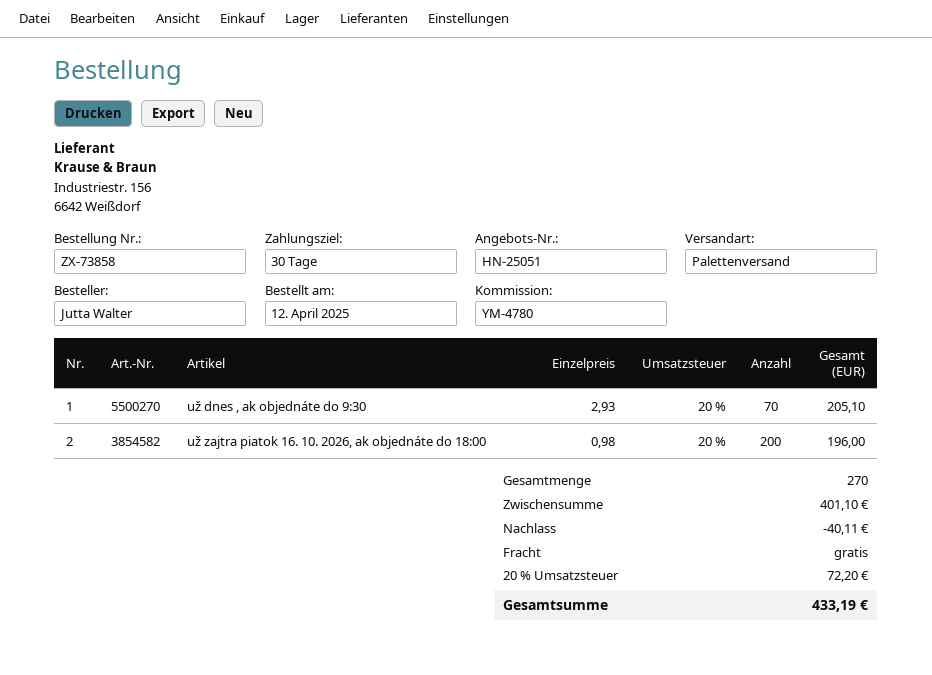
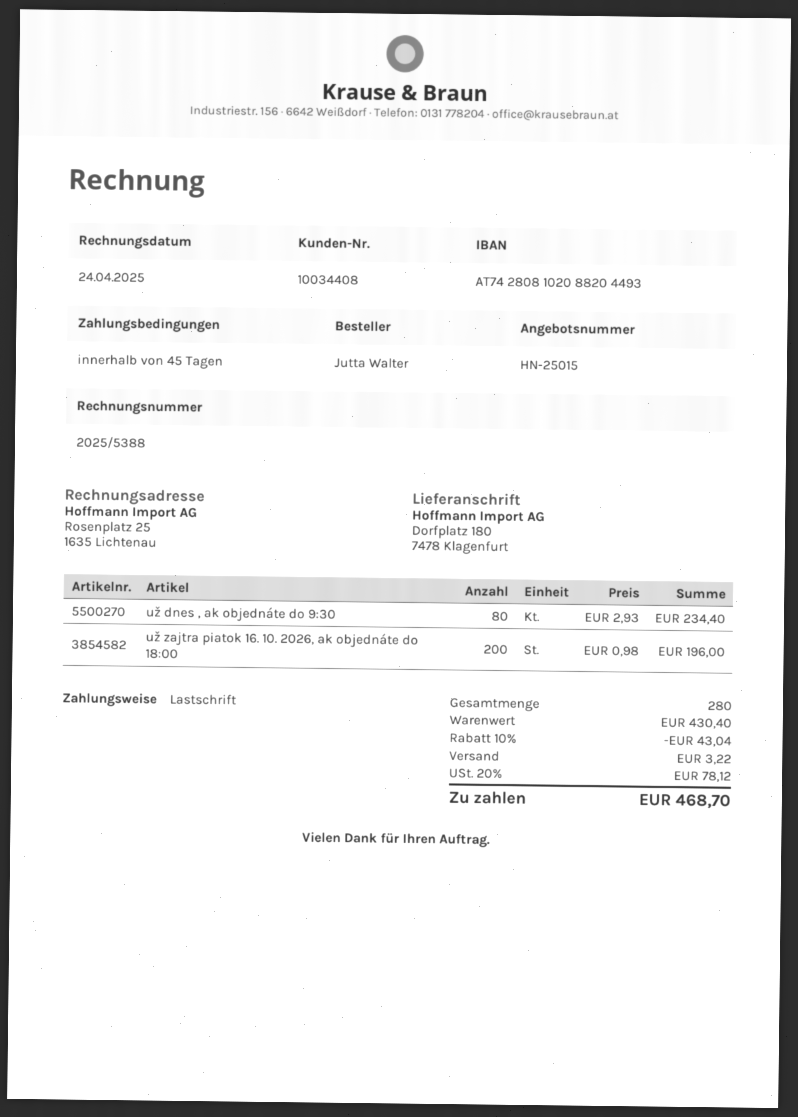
quote number: HN-25051 -> HN-25015
payment terms: 30 days -> 45 days
už dnes , ak objednáte do 9:30: 70 x 2.93 = 205.10 -> 80 x 2.93 = 234.40
total quantity: 270 -> 280
subtotal: 401.10 -> 430.40
discount: 40.11 -> 43.04
shipping: 0.00 -> 3.22
tax: 20% = 72.20 -> 20% = 78.12
total: 433.19 -> 468.70

